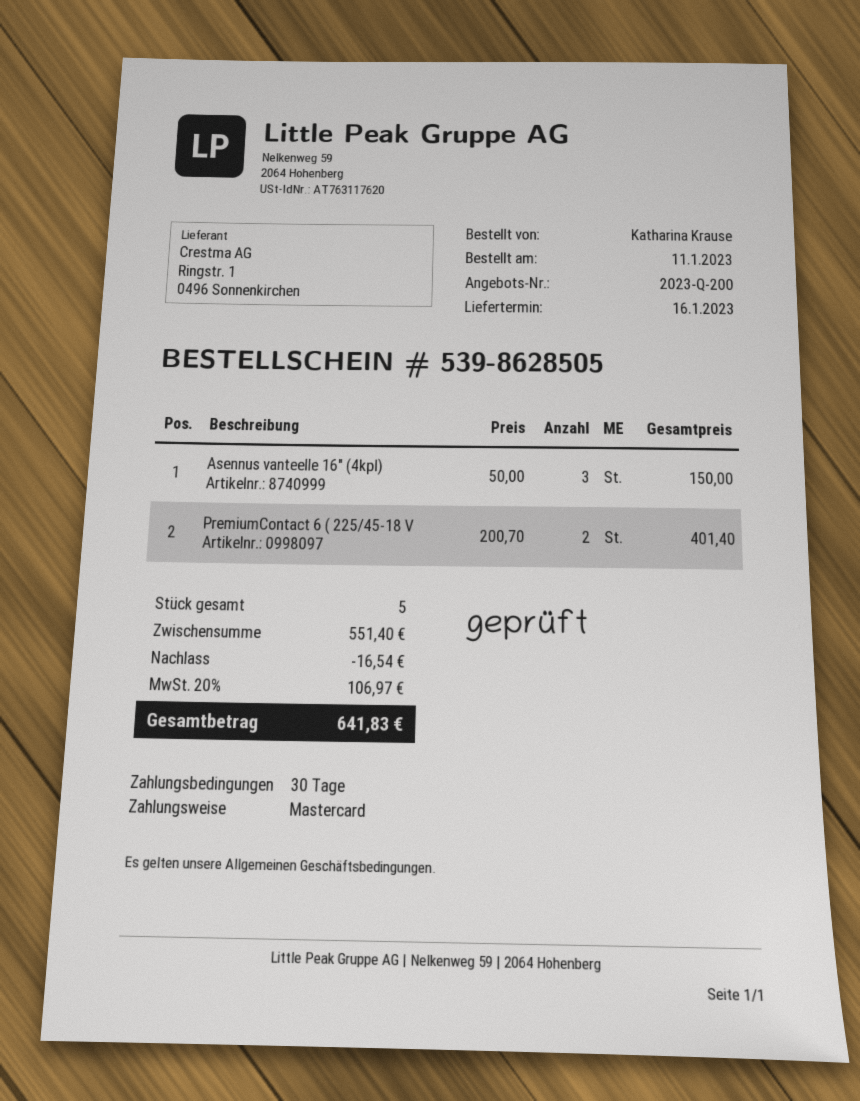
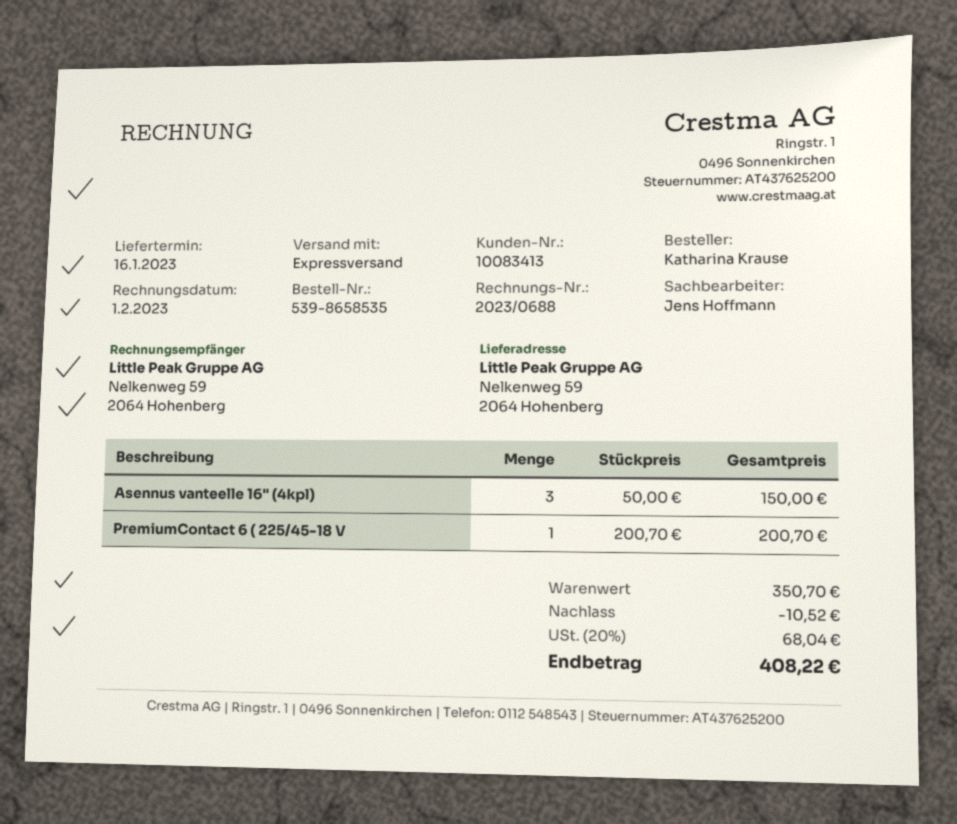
order number: 539-8628505 -> 539-8658535
PremiumContact 6 ( 225/45-18 V: 2 x 200.70 = 401.40 -> 1 x 200.70 = 200.70
subtotal: 551.40 -> 350.70
discount: 16.54 -> 10.52
tax: 20% = 106.97 -> 20% = 68.04
total: 641.83 -> 408.22

